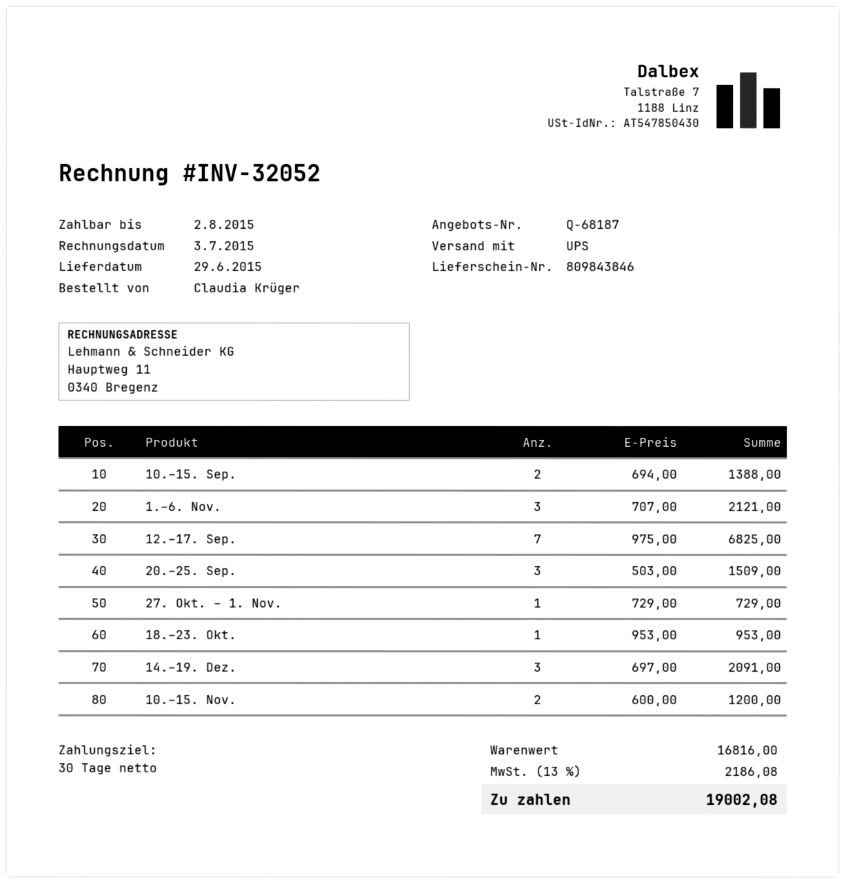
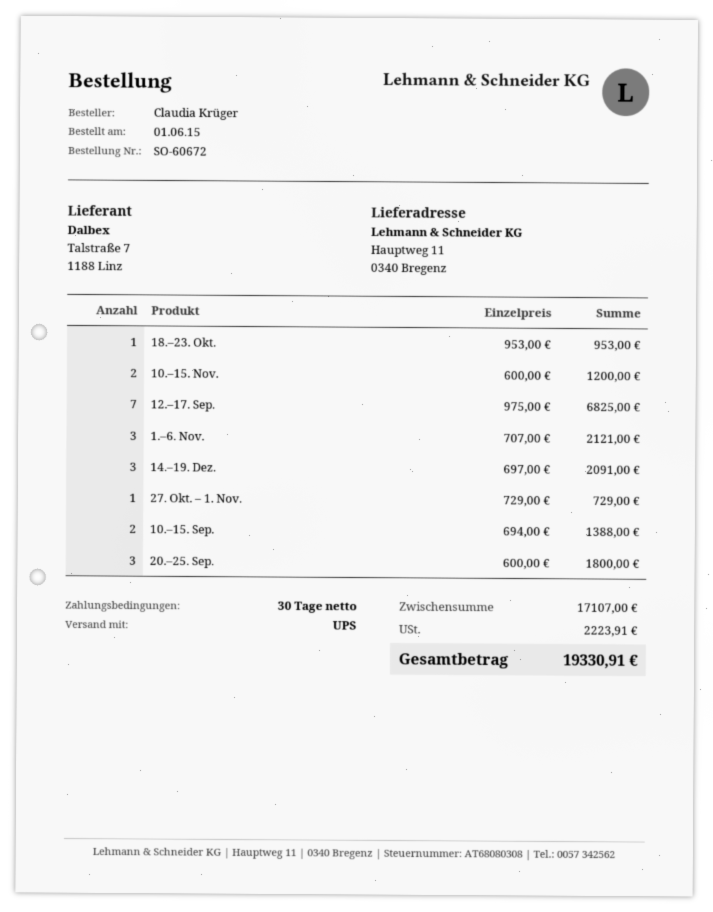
20.–25. Sep.: 3 x 503.00 = 1509.00 -> 3 x 600.00 = 1800.00
subtotal: 16816.00 -> 17107.00
tax: 2186.08 -> 2223.91
total: 19002.08 -> 19330.91

